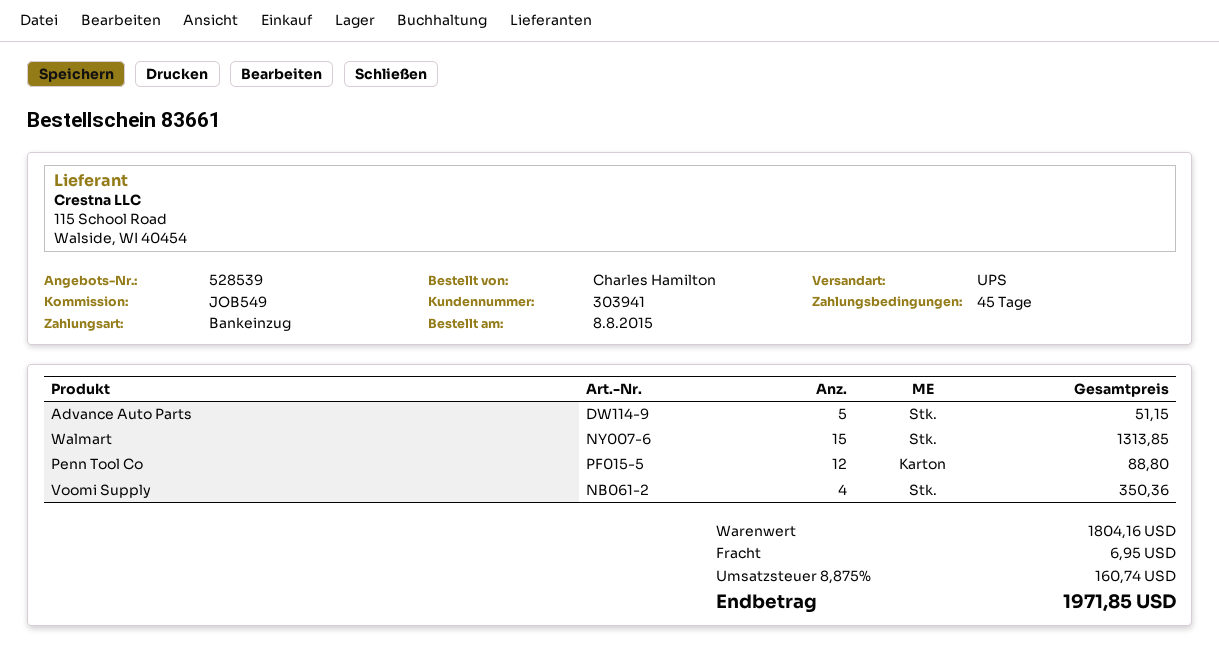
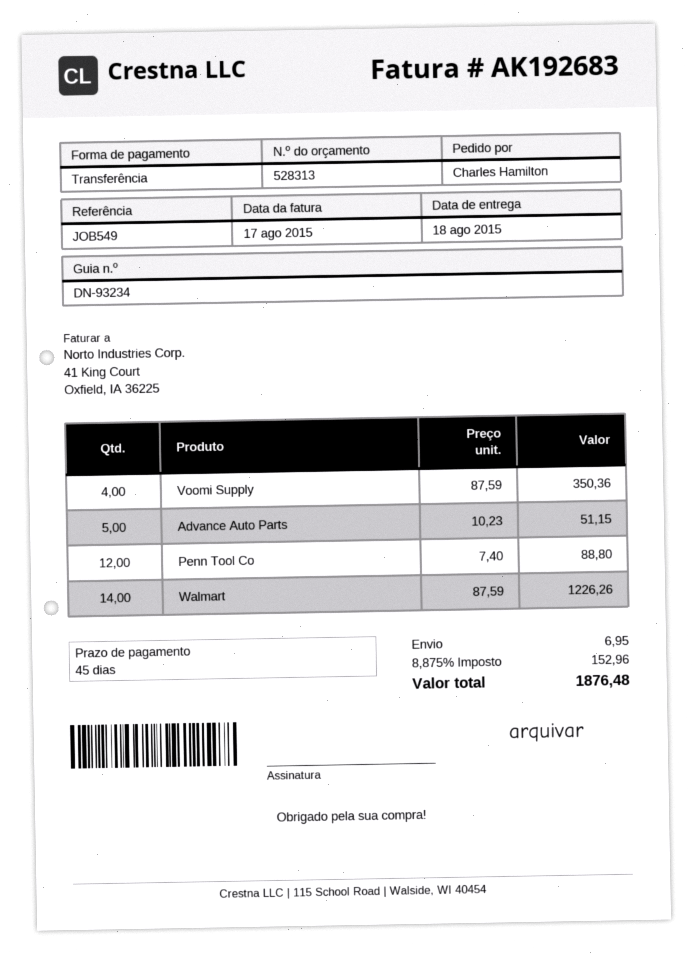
quote number: 528539 -> 528313
payment method: direct debit -> bank transfer
Walmart: 15 for 1313.85 -> 14 for 1226.26
tax: 8.875% = 160.74 -> 8.875% = 152.96
total: 1971.85 -> 1876.48

